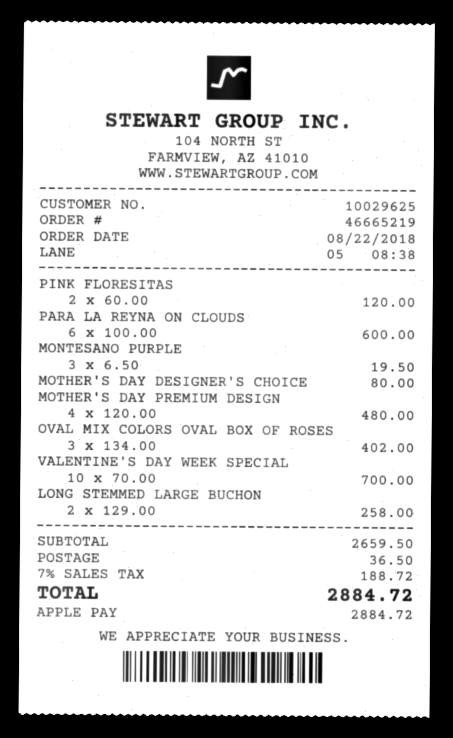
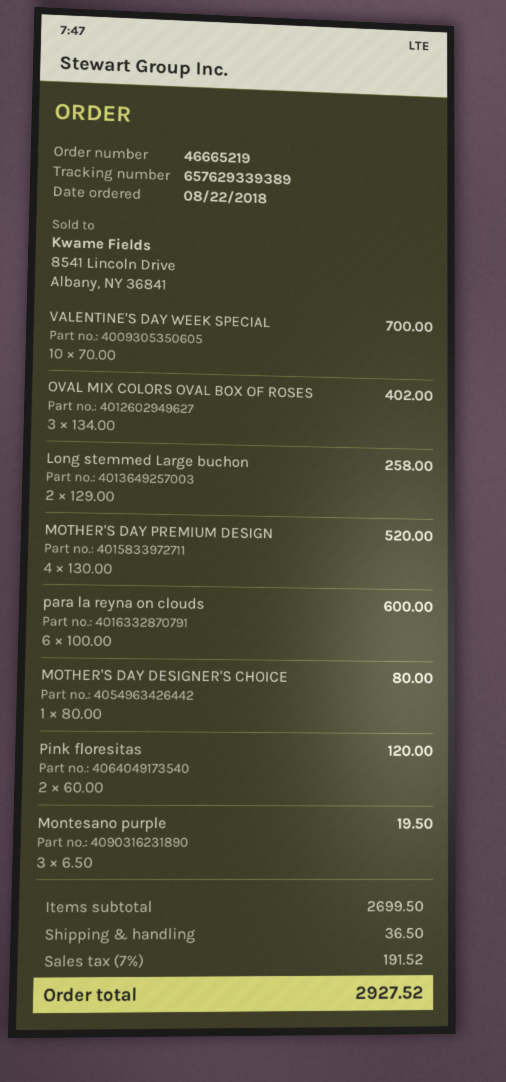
MOTHER'S DAY PREMIUM DESIGN: 4 x 120.00 = 480.00 -> 4 x 130.00 = 520.00
subtotal: 2659.50 -> 2699.50
tax: 7% = 188.72 -> 7% = 191.52
total: 2884.72 -> 2927.52

